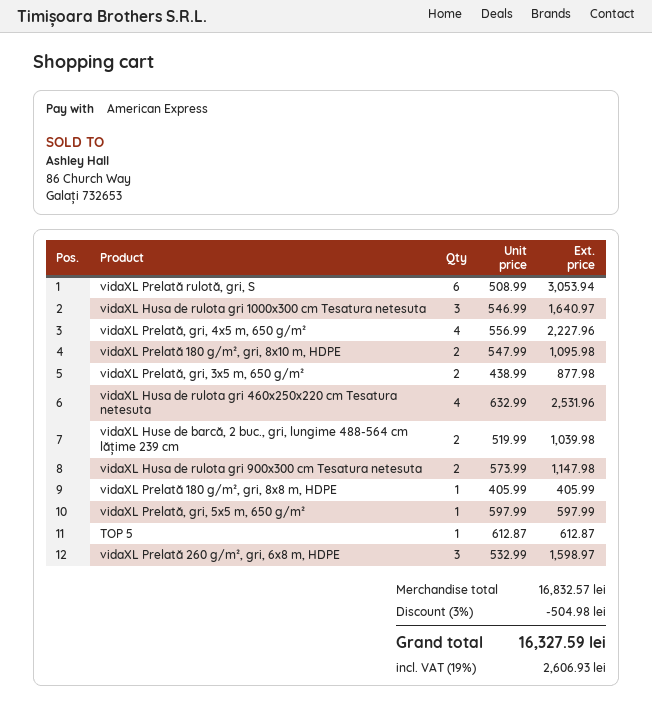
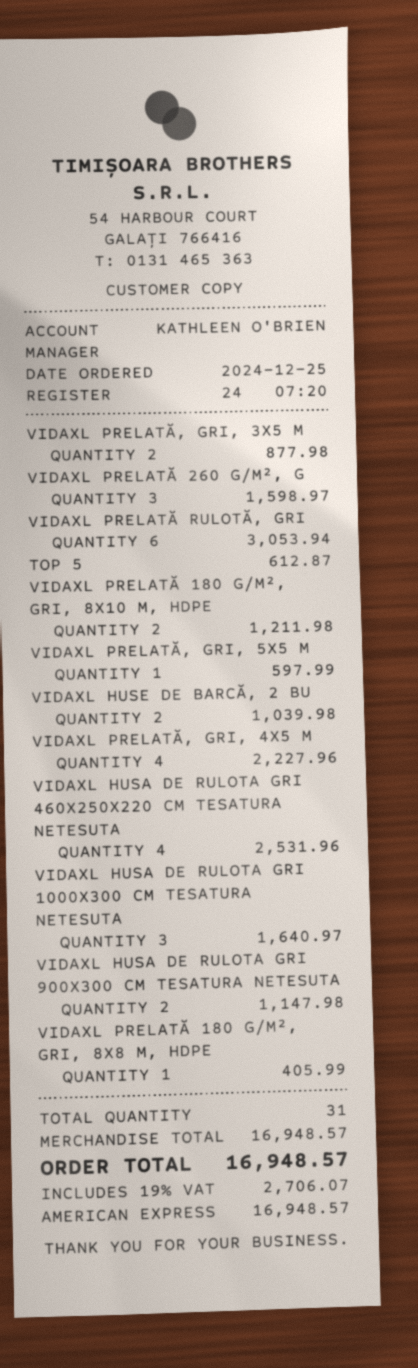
vidaXL Prelată 180 g/m², gri, 8x10 m, HDPE: 2 for 1095.98 -> 2 for 1211.98
subtotal: 16832.57 -> 16948.57
discount: 3% = 504.98 -> none
tax: 19% = 2606.93 -> 19% = 2706.07
total: 16327.59 -> 16948.57

